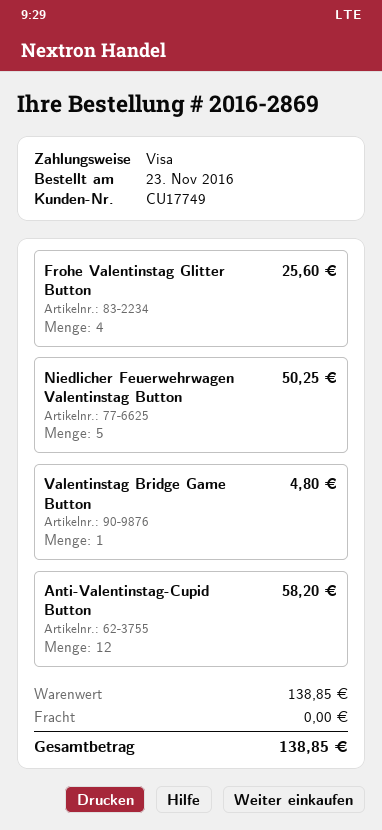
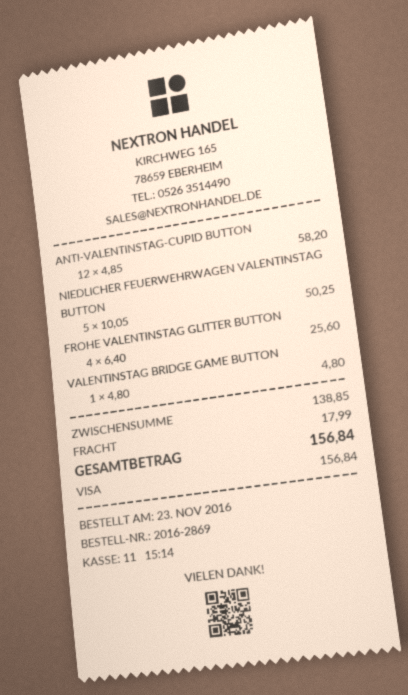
shipping: 0.00 -> 17.99
total: 138.85 -> 156.84

